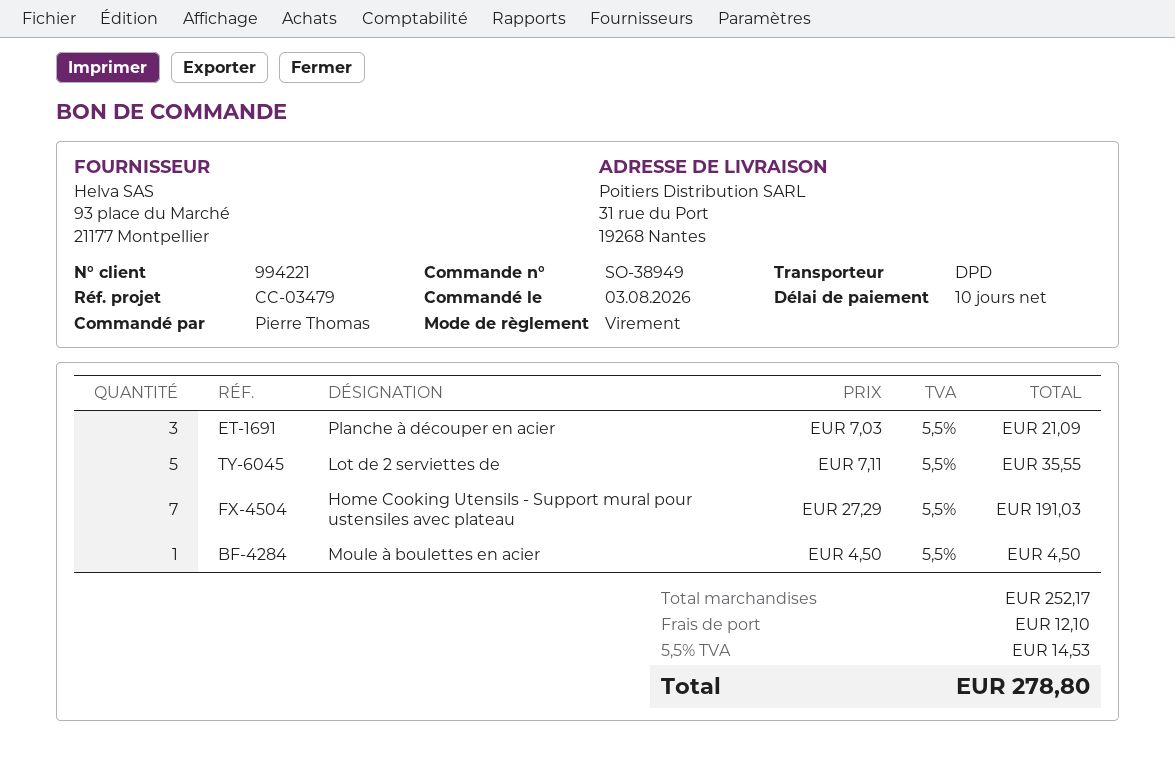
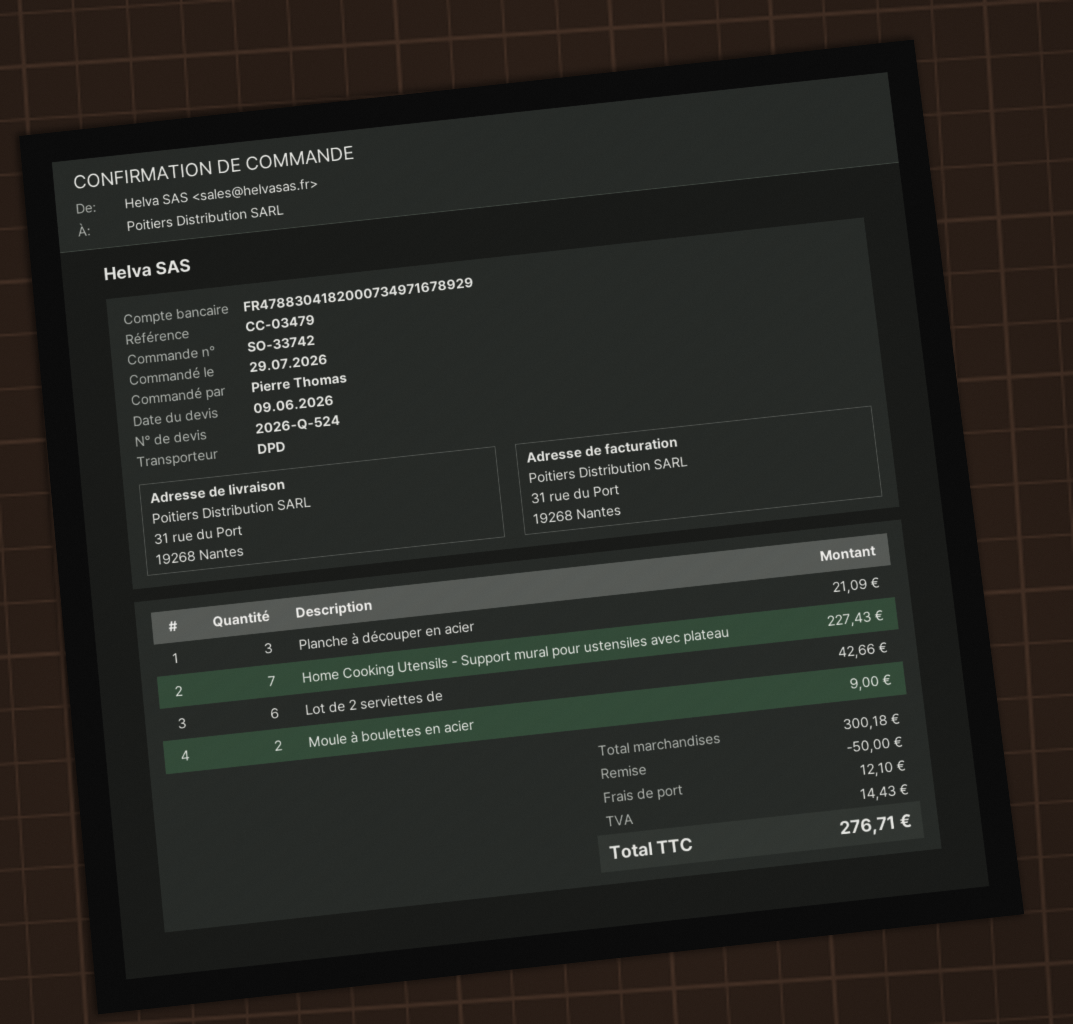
order number: SO-38949 -> SO-33742
order date: 2026-08-03 -> 2026-07-29
Lot de 2 serviettes de: 5 for 35.55 -> 6 for 42.66
Home Cooking Utensils - Support mural pour ustensiles avec plateau: 7 for 191.03 -> 7 for 227.43
Moule à boulettes en acier: 1 for 4.50 -> 2 for 9.00
subtotal: 252.17 -> 300.18
discount: none -> 50.00
tax: 14.53 -> 14.43
total: 278.80 -> 276.71

